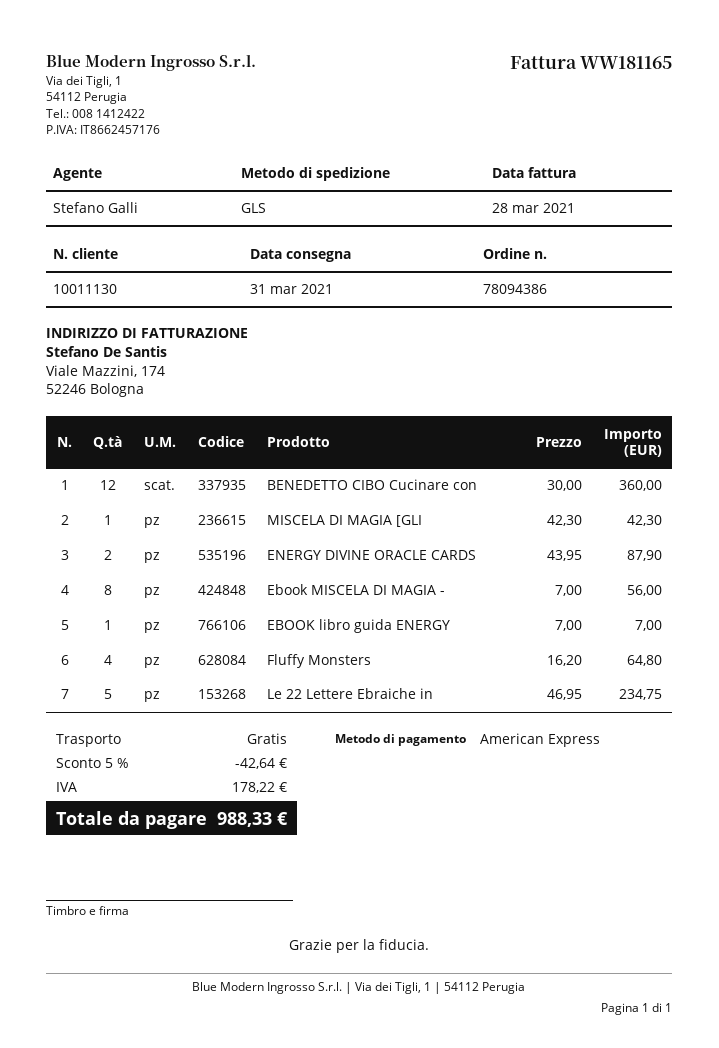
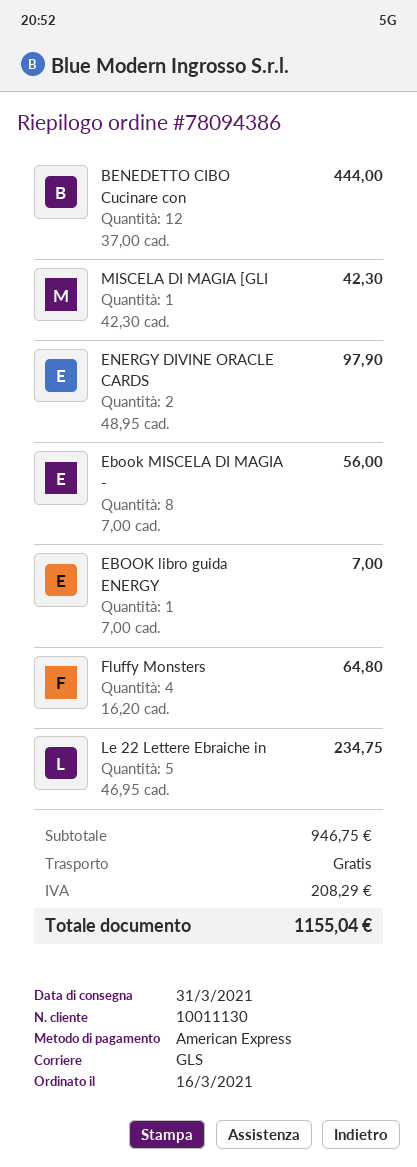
BENEDETTO CIBO Cucinare con: 12 x 30.00 = 360.00 -> 12 x 37.00 = 444.00
ENERGY DIVINE ORACLE CARDS: 2 x 43.95 = 87.90 -> 2 x 48.95 = 97.90
discount: 5% = 42.64 -> none
tax: 178.22 -> 208.29
total: 988.33 -> 1155.04

